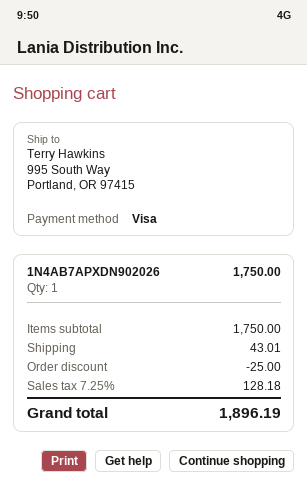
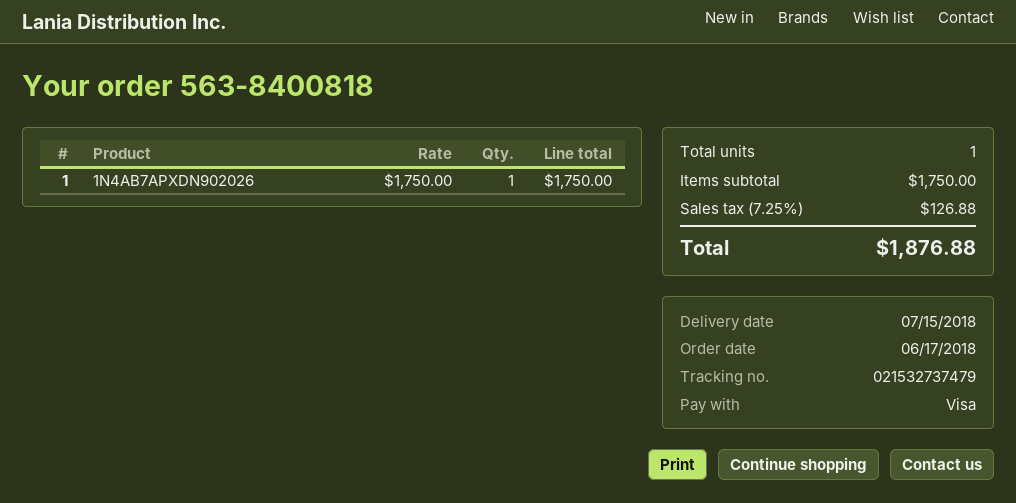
discount: 25.00 -> none
shipping: 43.01 -> none
tax: 7.25% = 128.18 -> 7.25% = 126.88
total: 1896.19 -> 1876.88

